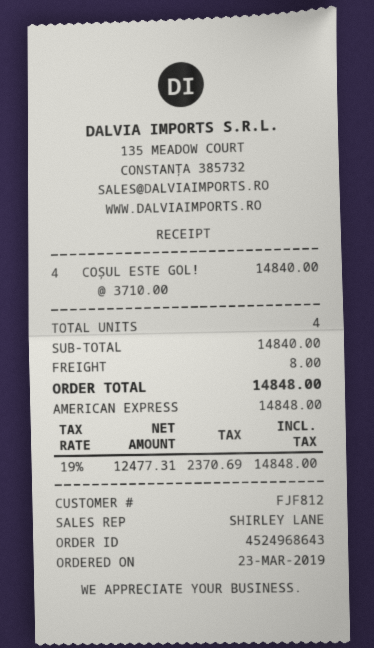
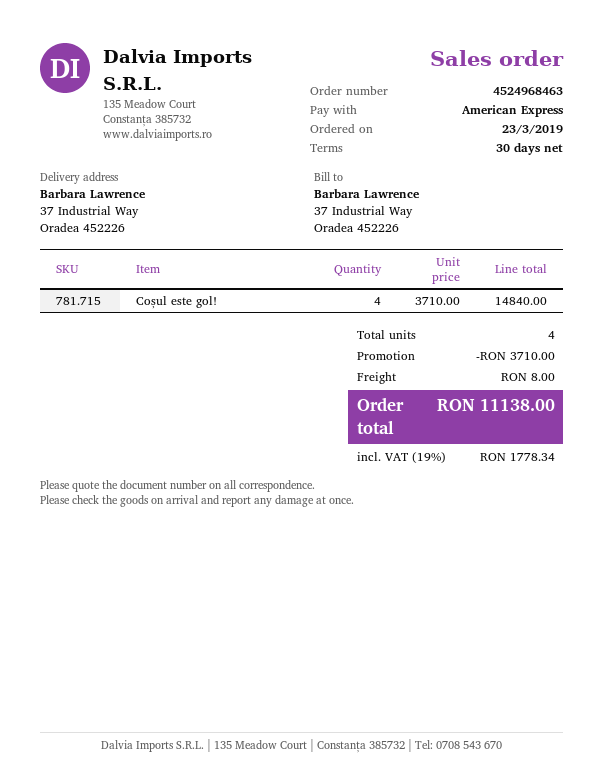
order number: 4524968643 -> 4524968463
discount: none -> 3710.00
tax: 19% = 2370.69 -> 19% = 1778.34
total: 14848.00 -> 11138.00

